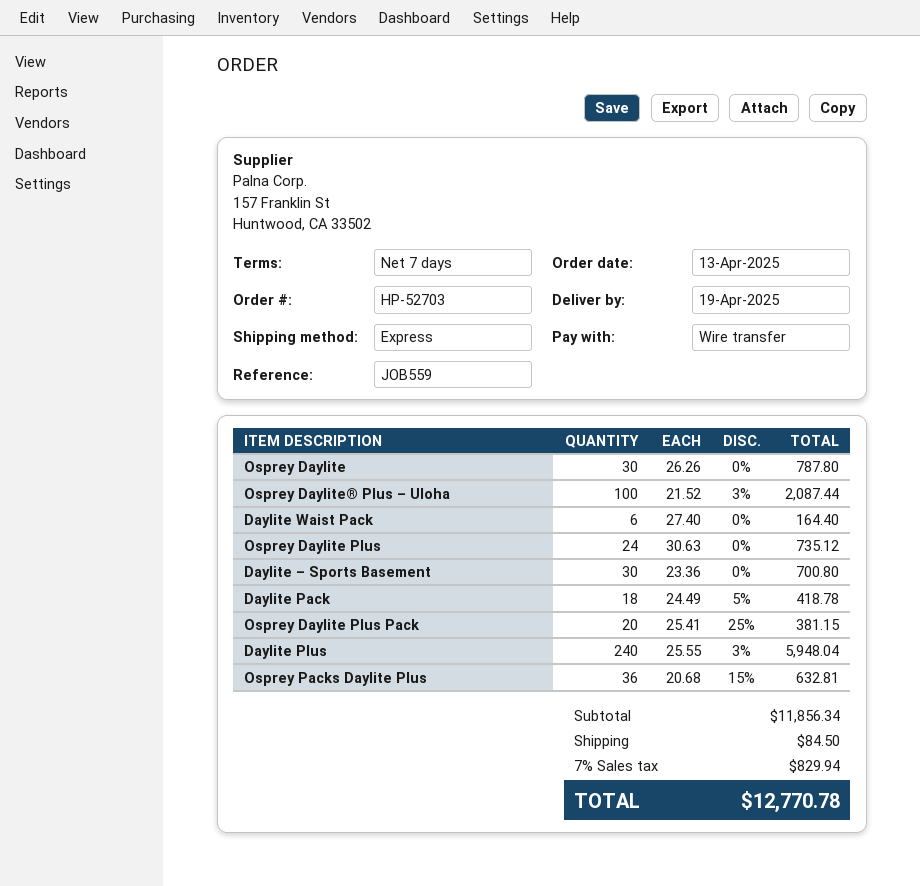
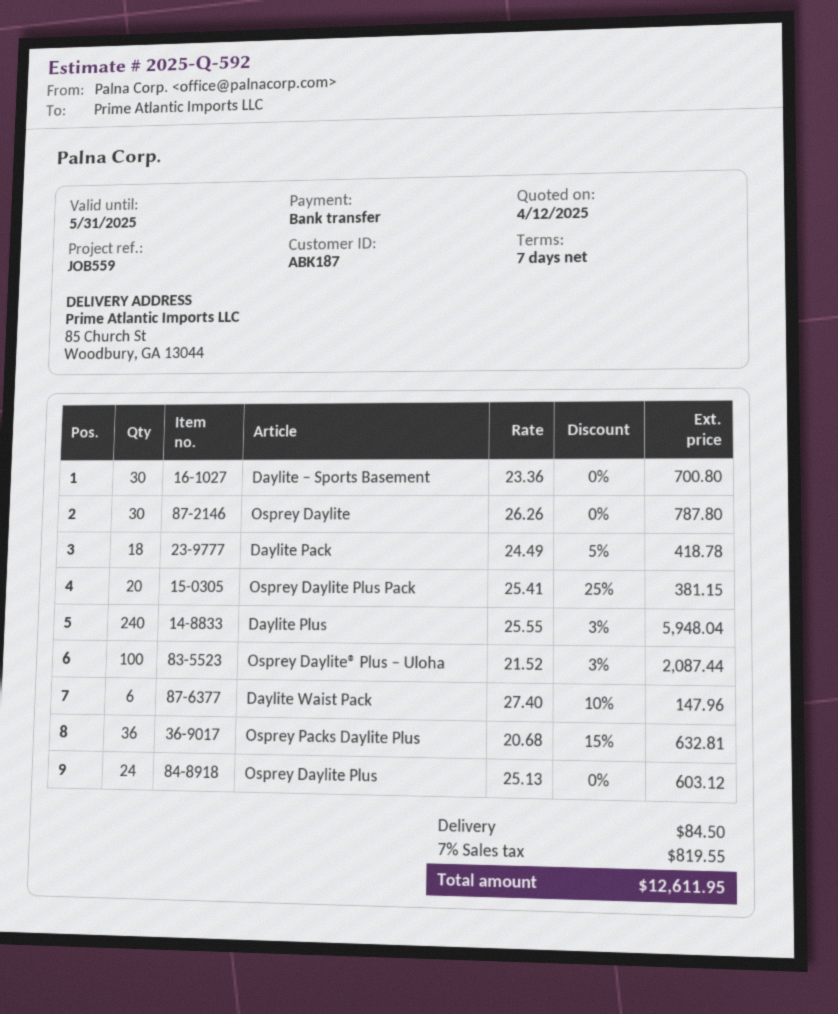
Daylite Waist Pack: 6 x 27.40 = 164.40 -> 6 x 27.40 - 10% = 147.96
Osprey Daylite Plus: 24 x 30.63 = 735.12 -> 24 x 25.13 = 603.12
tax: 7% = 829.94 -> 7% = 819.55
total: 12770.78 -> 12611.95

